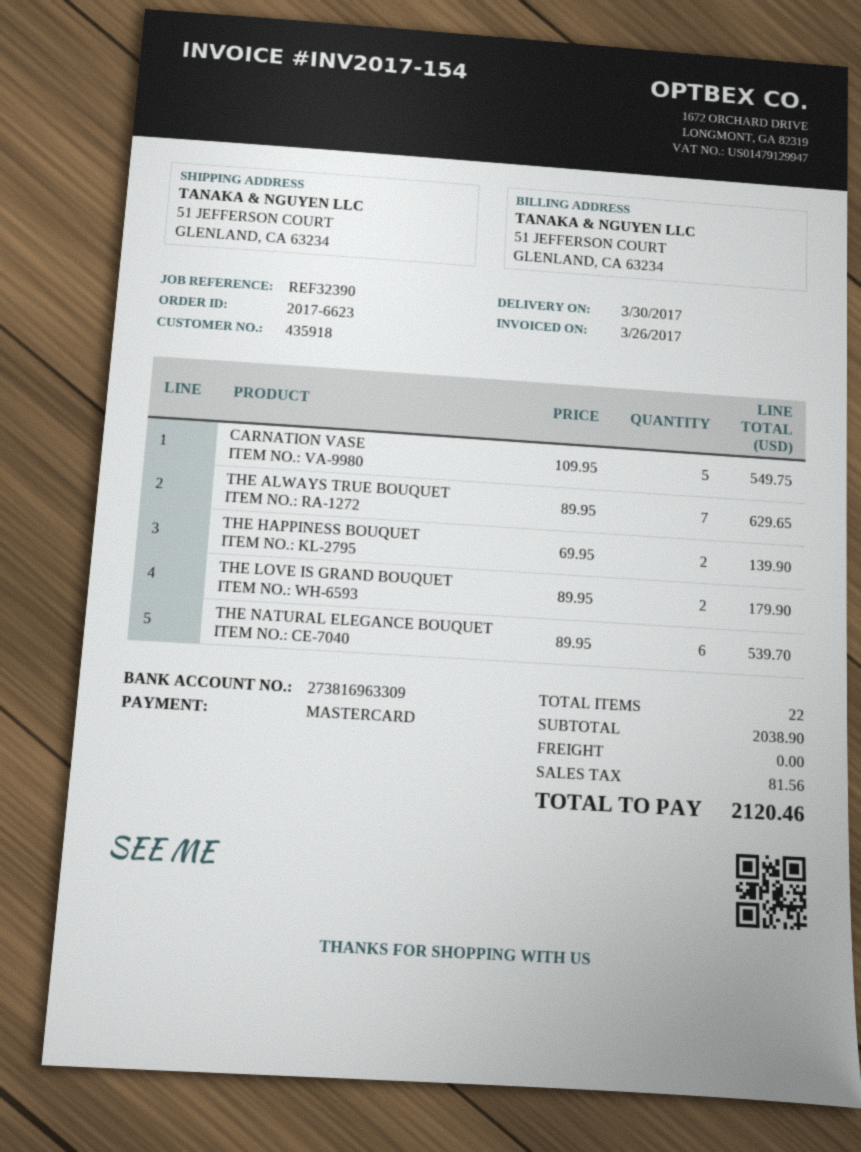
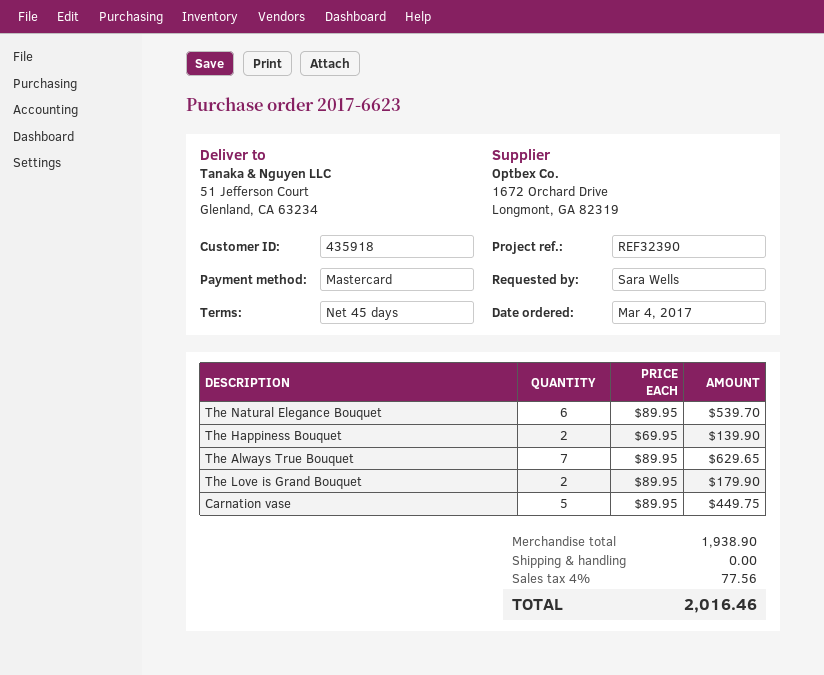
CARNATION VASE: 5 x 109.95 = 549.75 -> 5 x 89.95 = 449.75
subtotal: 2038.90 -> 1938.90
tax: 81.56 -> 77.56
total: 2120.46 -> 2016.46

